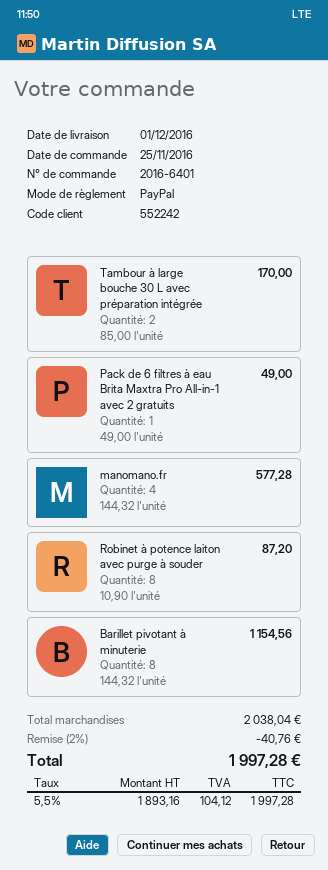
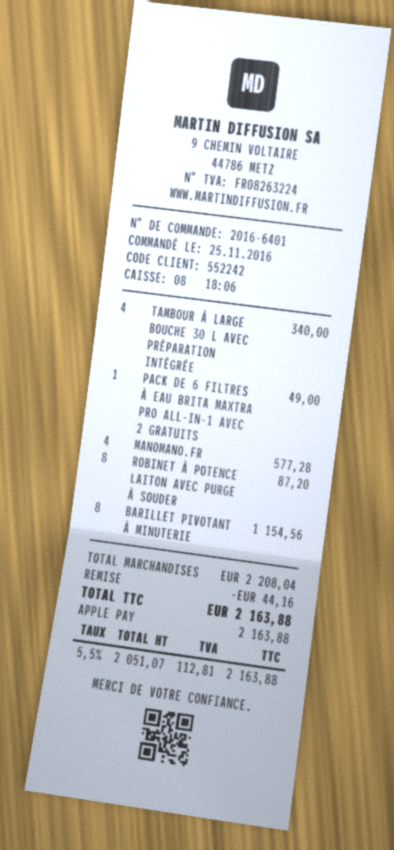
payment method: PayPal -> Apple Pay
Tambour à large bouche 30 L avec préparation intégrée: 2 for 170.00 -> 4 for 340.00
subtotal: 2038.04 -> 2208.04
discount: 40.76 -> 44.16
net: 1893.16 -> 2051.07
tax: 5.5% = 104.12 -> 5.5% = 112.81
total: 1997.28 -> 2163.88

